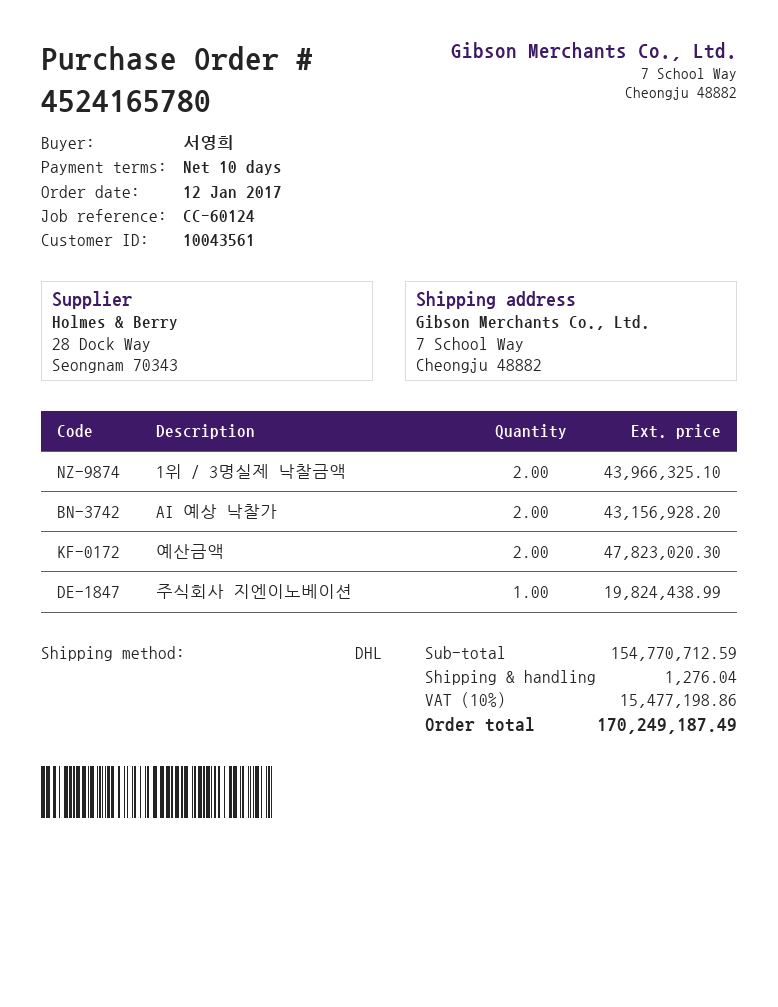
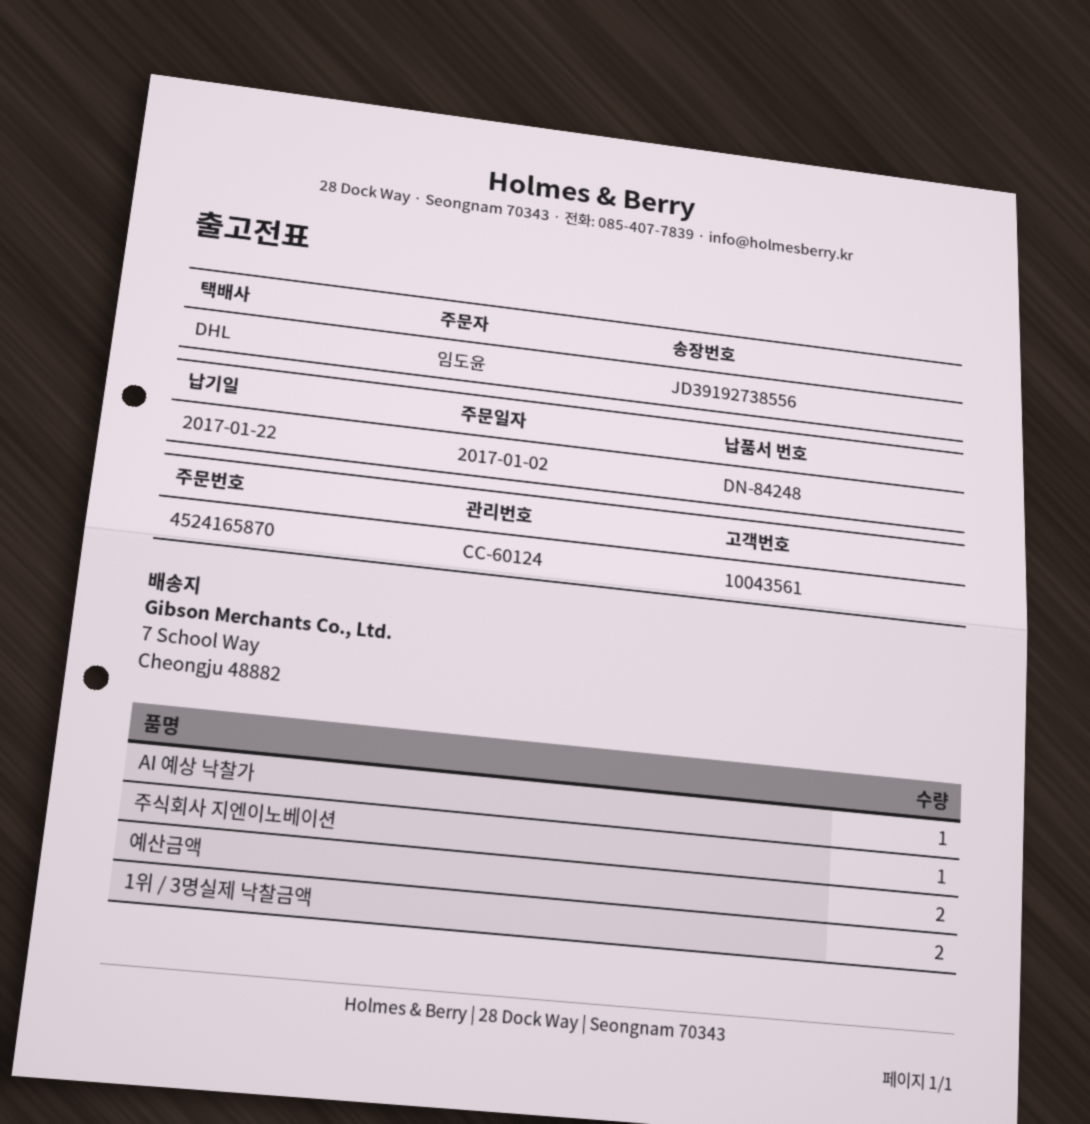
order number: 4524165780 -> 4524165870
order date: 2017-01-12 -> 2017-01-02
ordered by: 서영희 -> 임도윤
AI 예상 낙찰가: 2 -> 1

